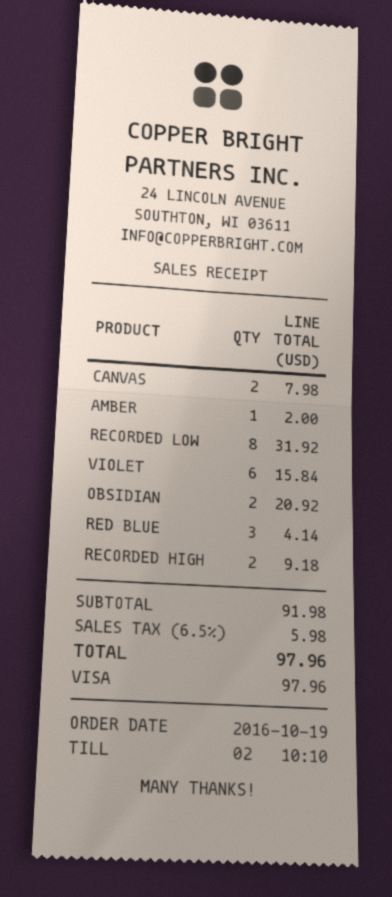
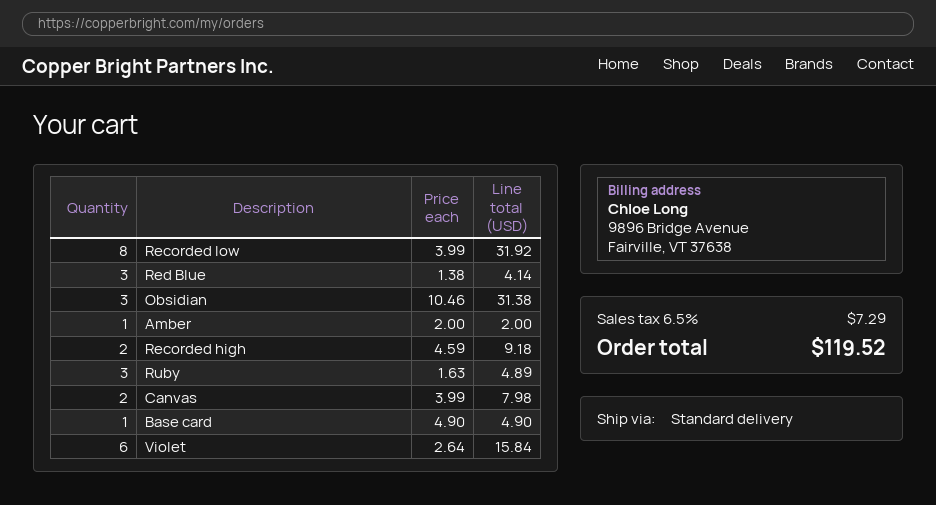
OBSIDIAN: 2 for 20.92 -> 3 for 31.38
Ruby: none -> 3 for 4.89
Base card: none -> 1 for 4.90
tax: 6.5% = 5.98 -> 6.5% = 7.29
total: 97.96 -> 119.52

